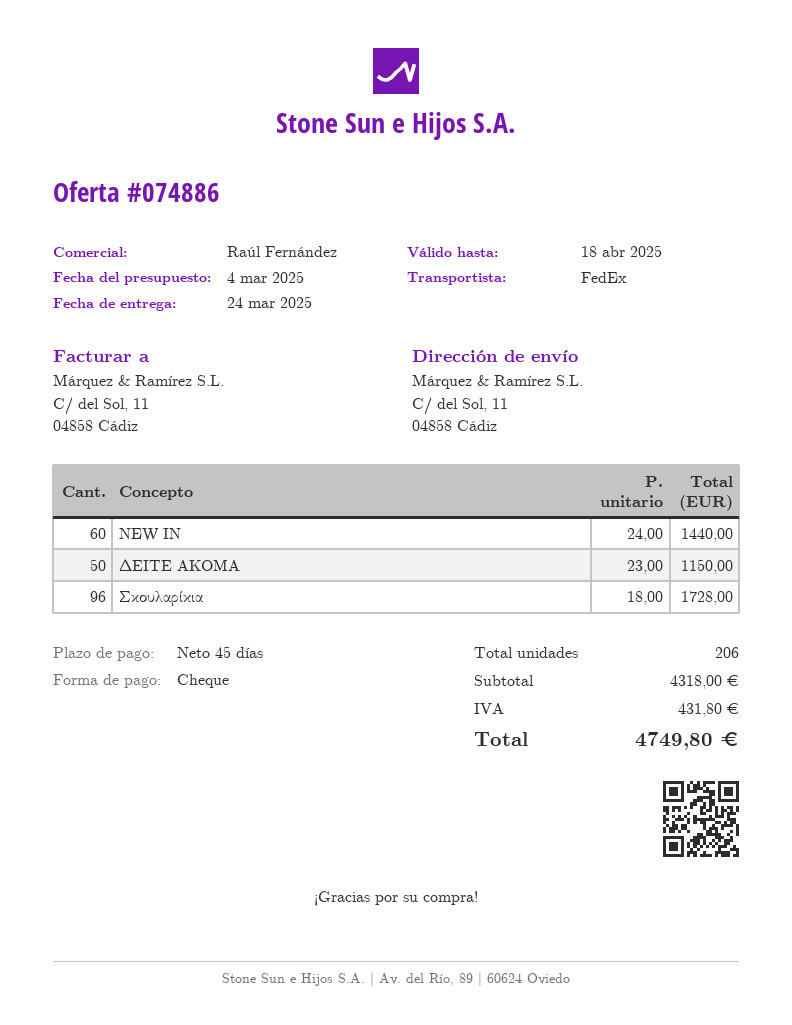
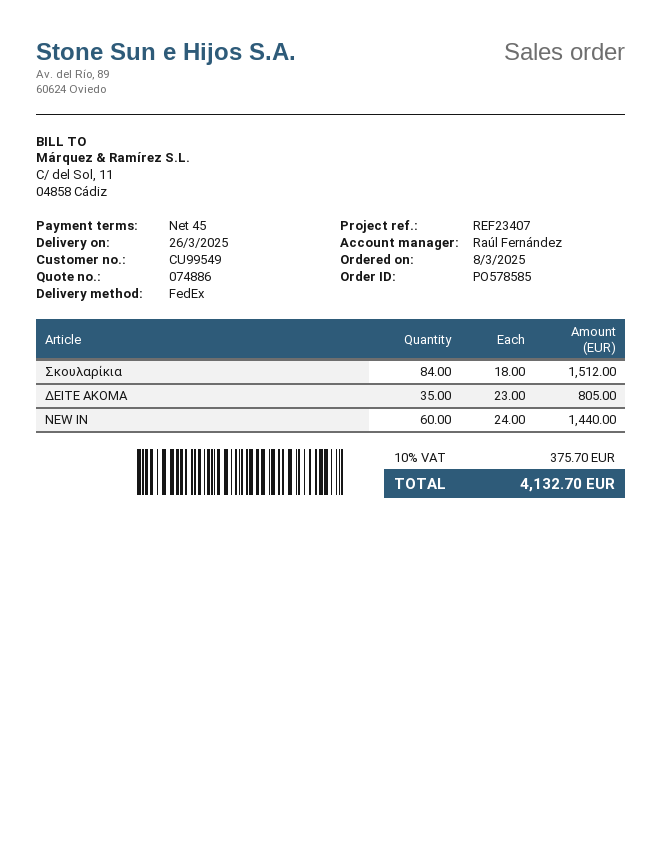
delivery date: 2025-03-24 -> 2025-03-26
ΔΕΙΤΕ ΑΚΟΜΑ: 50 x 23.00 = 1150.00 -> 35 x 23.00 = 805.00
Σκουλαρίκια: 96 x 18.00 = 1728.00 -> 84 x 18.00 = 1512.00
tax: 431.80 -> 375.70
total: 4749.80 -> 4132.70

